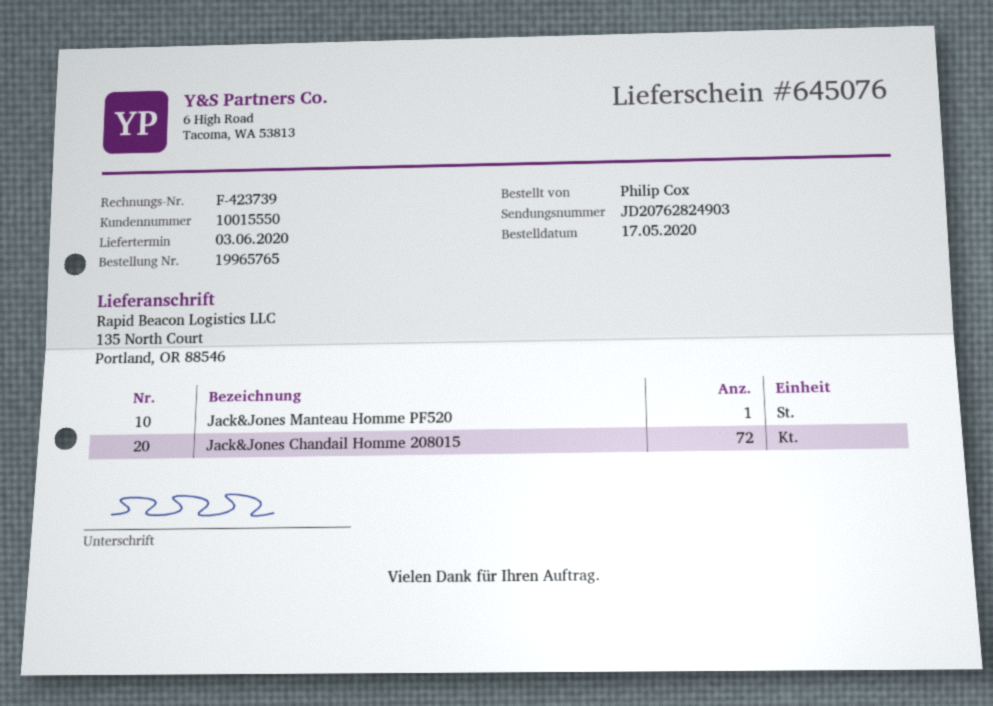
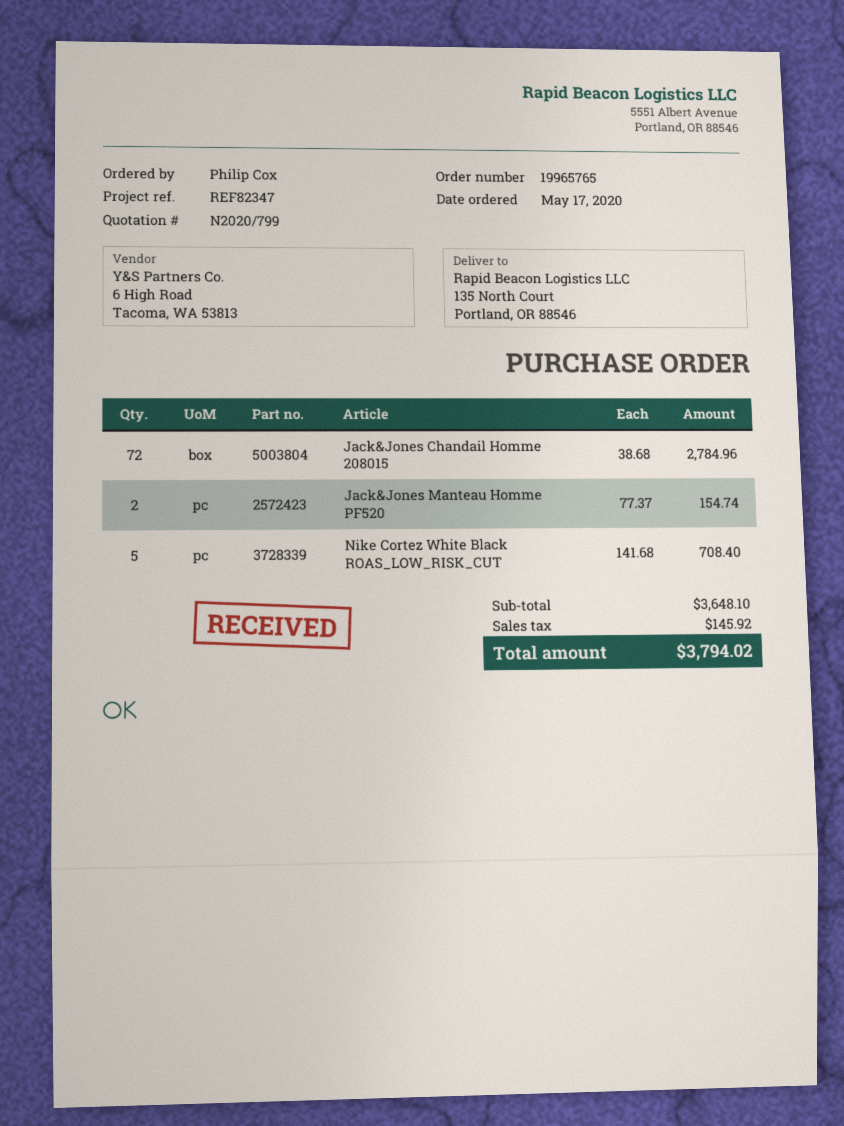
Jack&Jones Manteau Homme PF520: 1 -> 2
Nike Cortez White Black ROAS_LOW_RISK_CUT: none -> 5

